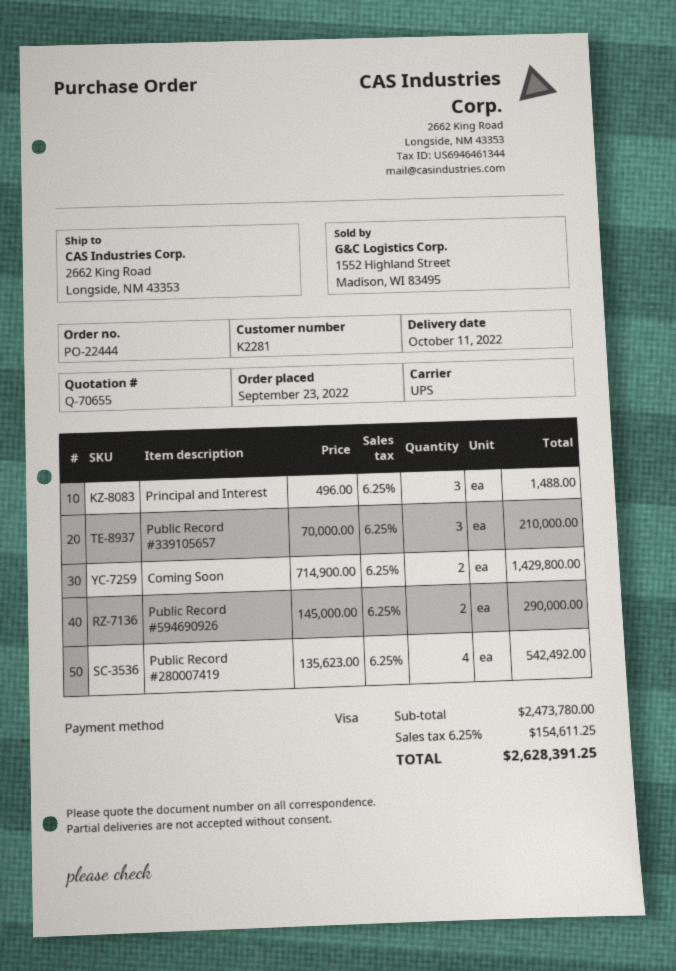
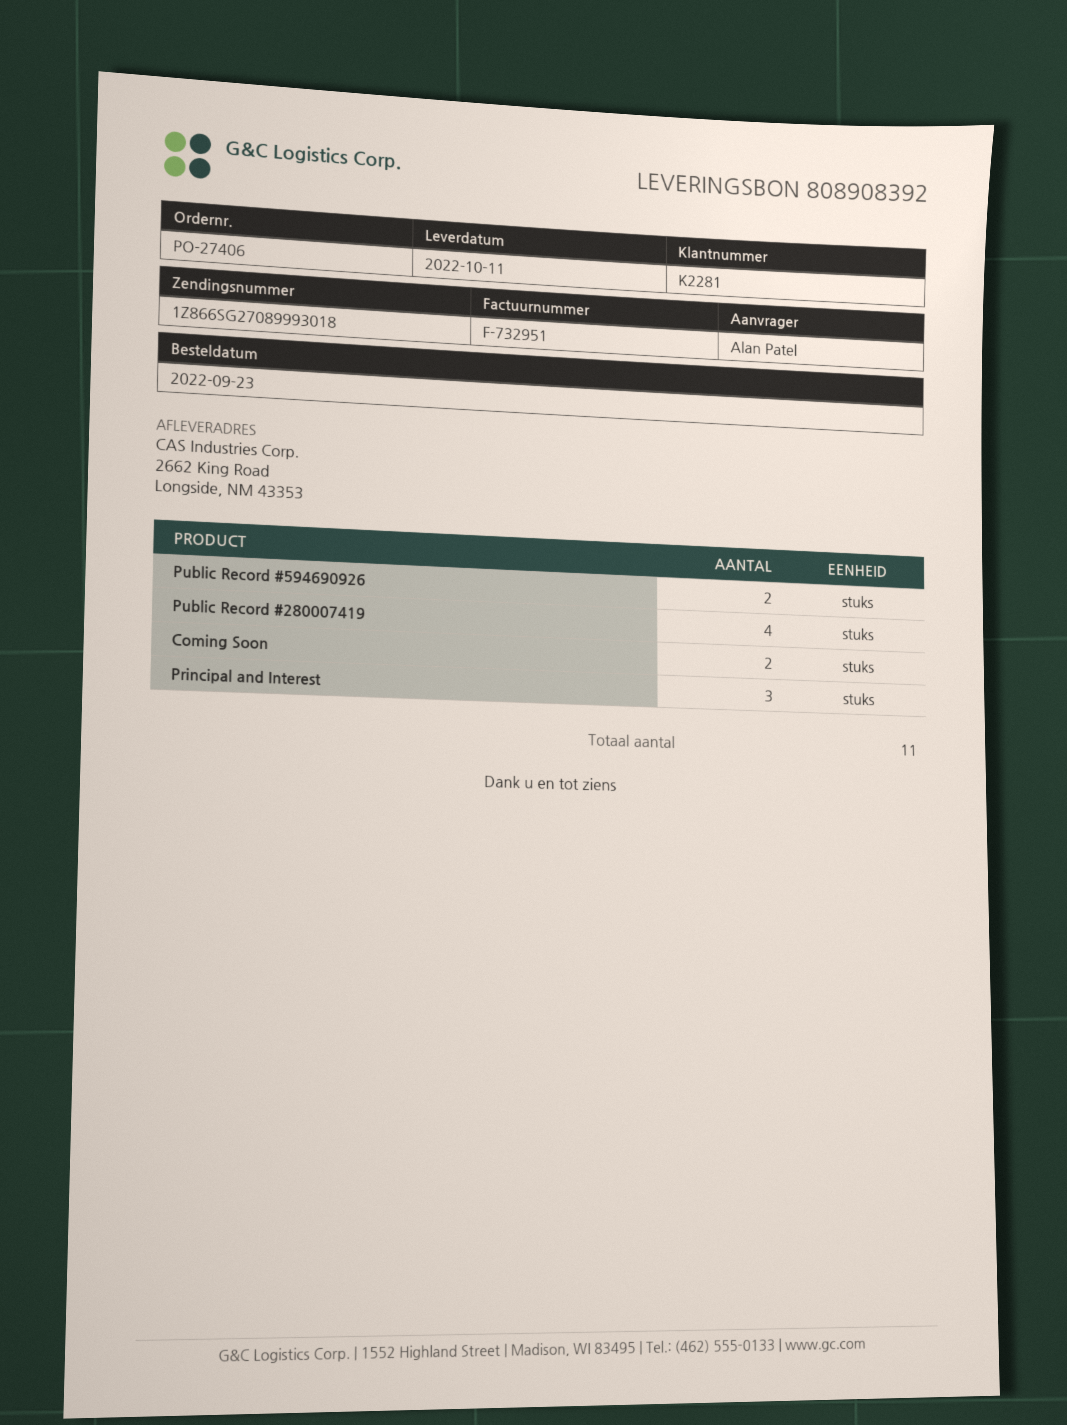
order number: PO-22444 -> PO-27406
Public Record #339105657: 3 -> none

